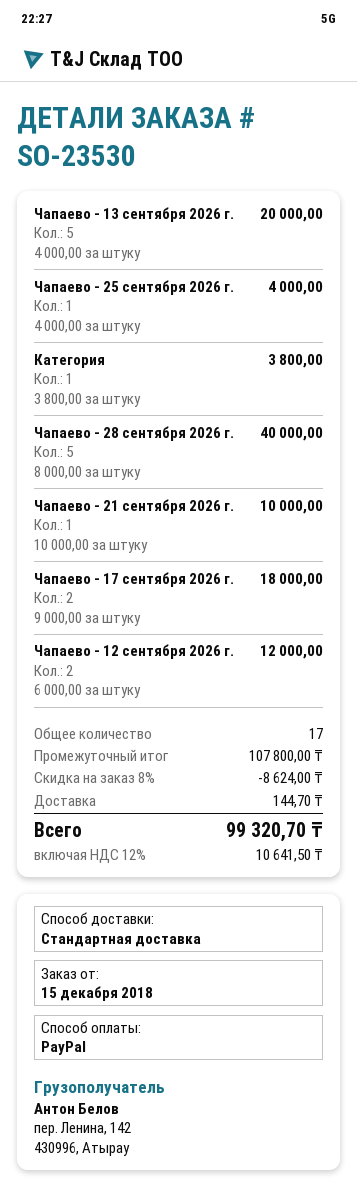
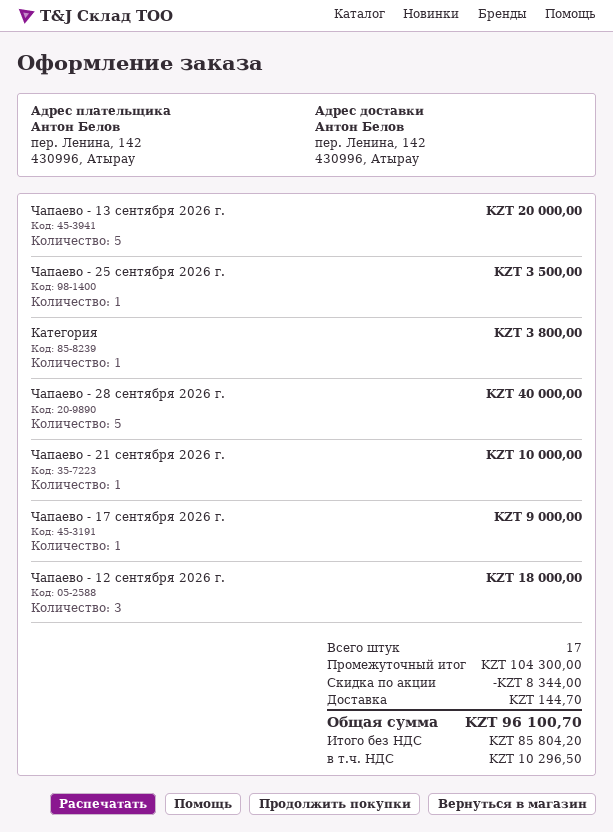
Чапаево - 25 сентября 2026 г.: 1 for 4000.00 -> 1 for 3500.00
Чапаево - 17 сентября 2026 г.: 2 for 18000.00 -> 1 for 9000.00
Чапаево - 12 сентября 2026 г.: 2 for 12000.00 -> 3 for 18000.00
subtotal: 107800.00 -> 104300.00
discount: 8624.00 -> 8344.00
tax: 10641.50 -> 10296.50
total: 99320.70 -> 96100.70

